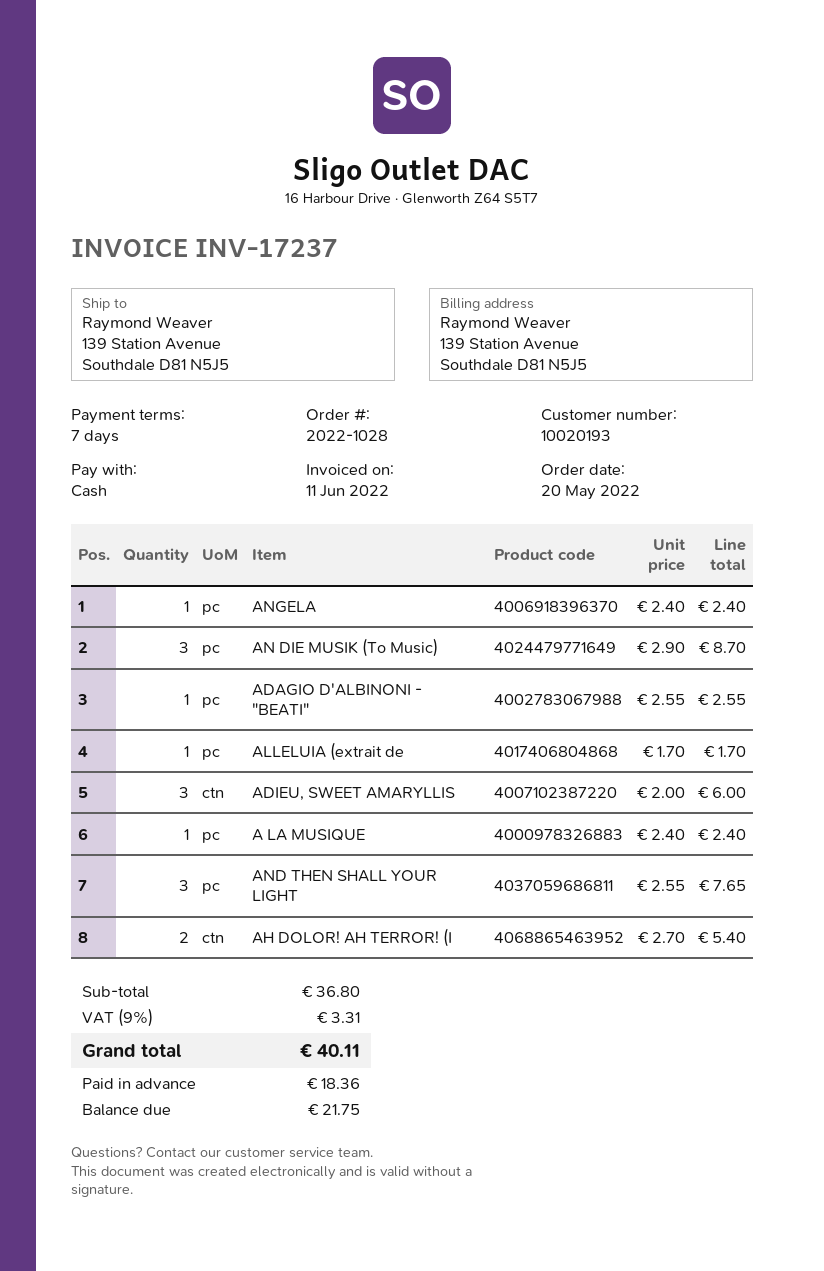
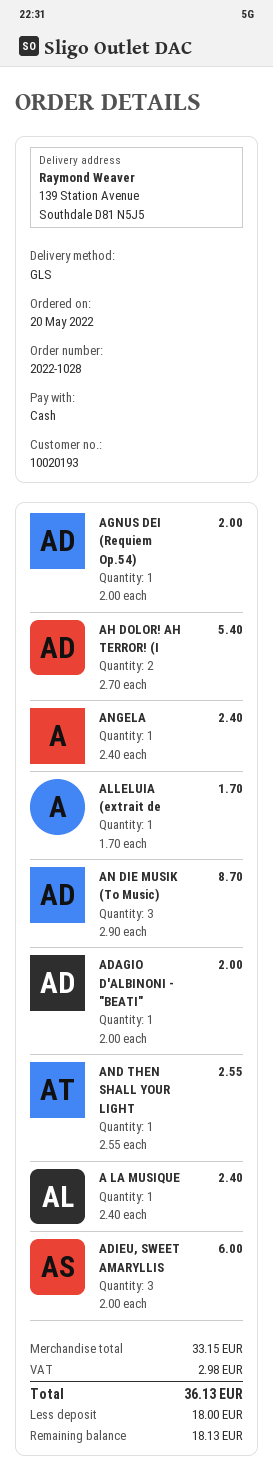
ADAGIO D'ALBINONI - "BEATI": 1 x 2.55 = 2.55 -> 1 x 2.00 = 2.00
AND THEN SHALL YOUR LIGHT: 3 x 2.55 = 7.65 -> 1 x 2.55 = 2.55
AGNUS DEI (Requiem Op.54): none -> 1 x 2.00 = 2.00
subtotal: 36.80 -> 33.15
tax: 3.31 -> 2.98
total: 40.11 -> 36.13
deposit: 18.36 -> 18.00
balance: 21.75 -> 18.13

